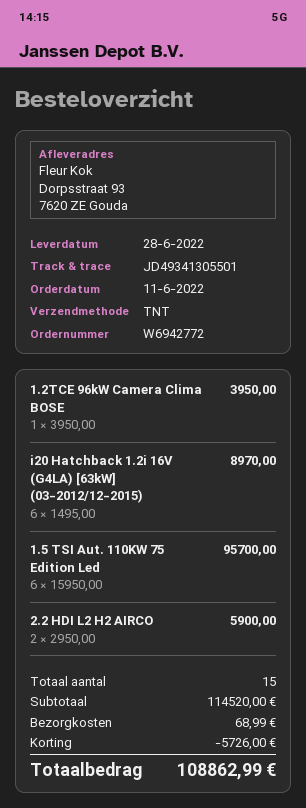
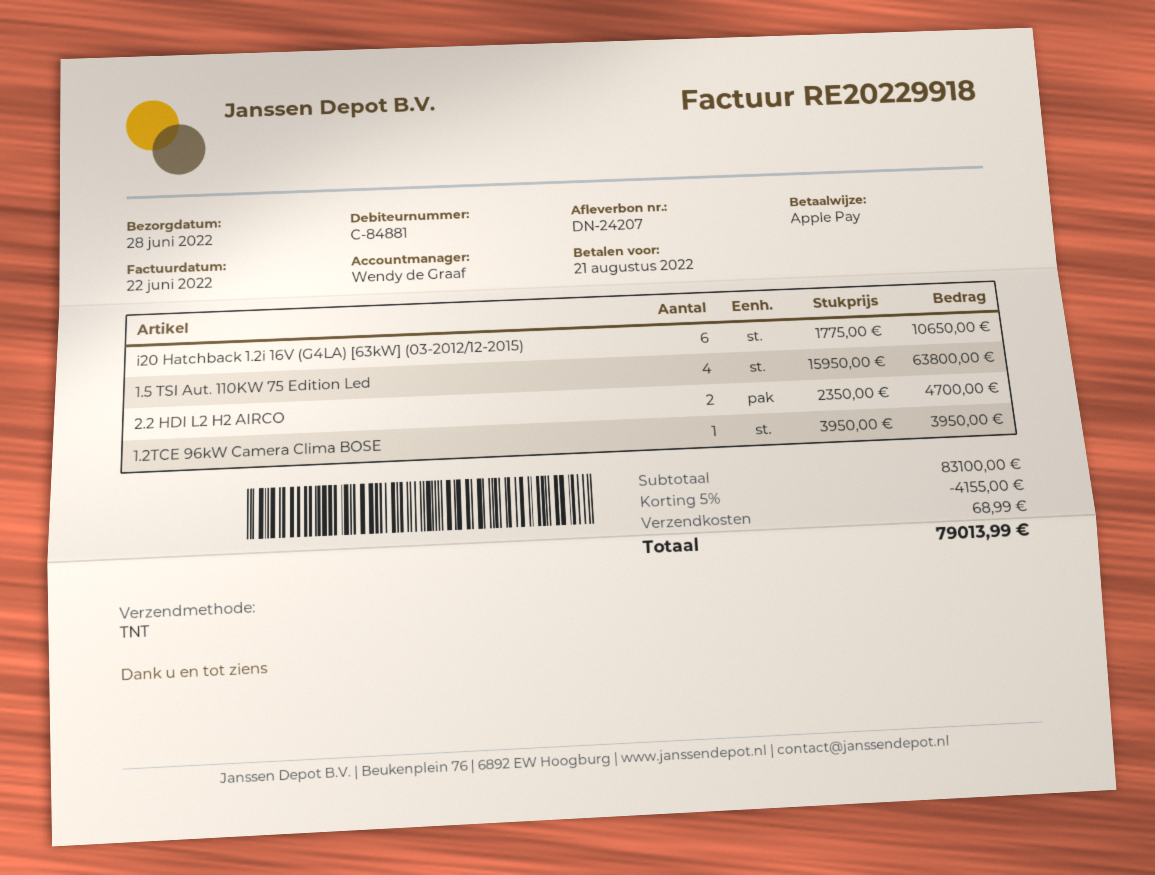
i20 Hatchback 1.2i 16V (G4LA) [63kW] (03-2012/12-2015): 6 x 1495.00 = 8970.00 -> 6 x 1775.00 = 10650.00
1.5 TSI Aut. 110KW 75 Edition Led: 6 x 15950.00 = 95700.00 -> 4 x 15950.00 = 63800.00
2.2 HDI L2 H2 AIRCO: 2 x 2950.00 = 5900.00 -> 2 x 2350.00 = 4700.00
subtotal: 114520.00 -> 83100.00
discount: 5726.00 -> 4155.00
total: 108862.99 -> 79013.99

